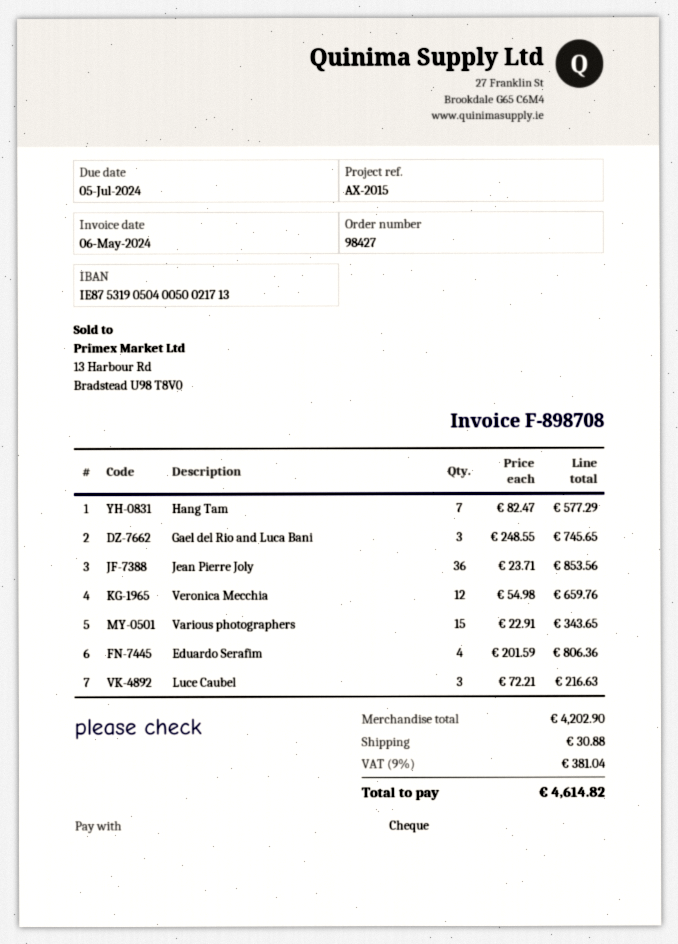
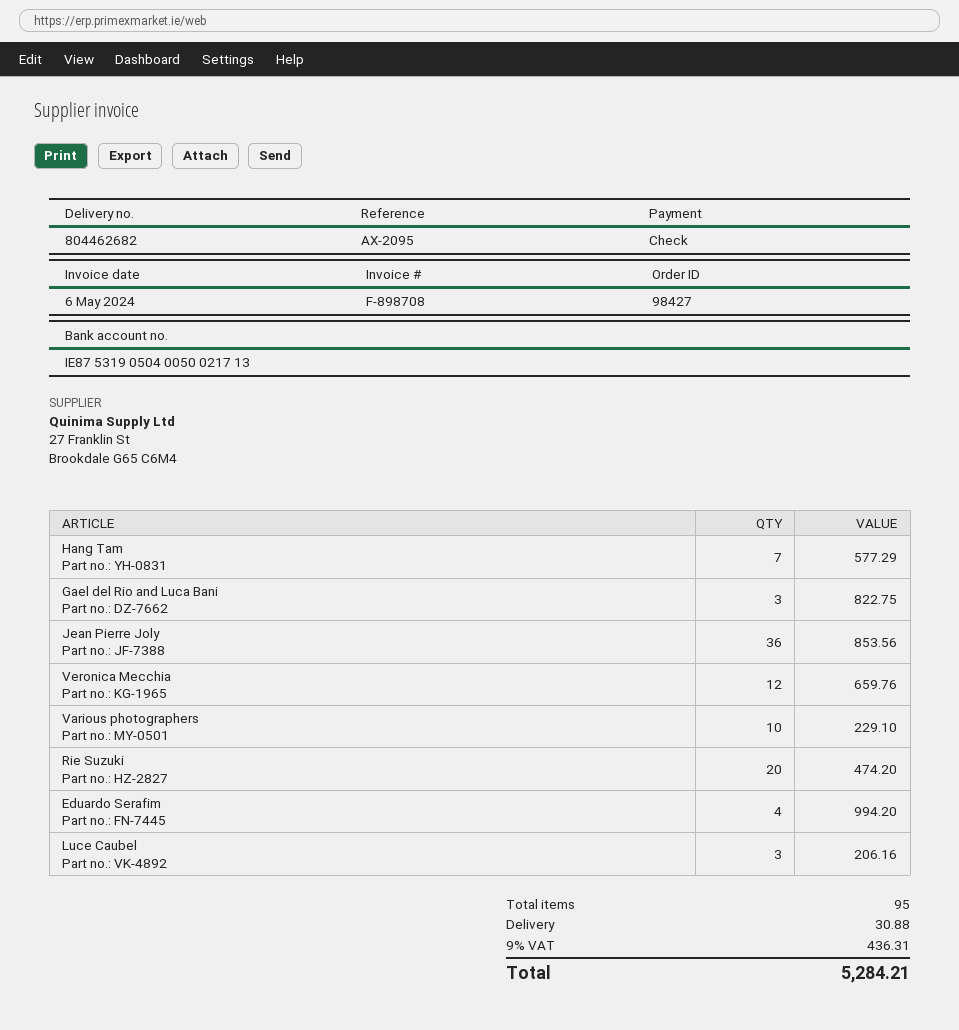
reference: AX-2015 -> AX-2095
Gael del Rio and Luca Bani: 3 for 745.65 -> 3 for 822.75
Various photographers: 15 for 343.65 -> 10 for 229.10
Eduardo Serafim: 4 for 806.36 -> 4 for 994.20
Luce Caubel: 3 for 216.63 -> 3 for 206.16
Rie Suzuki: none -> 20 for 474.20
tax: 9% = 381.04 -> 9% = 436.31
total: 4614.82 -> 5284.21

